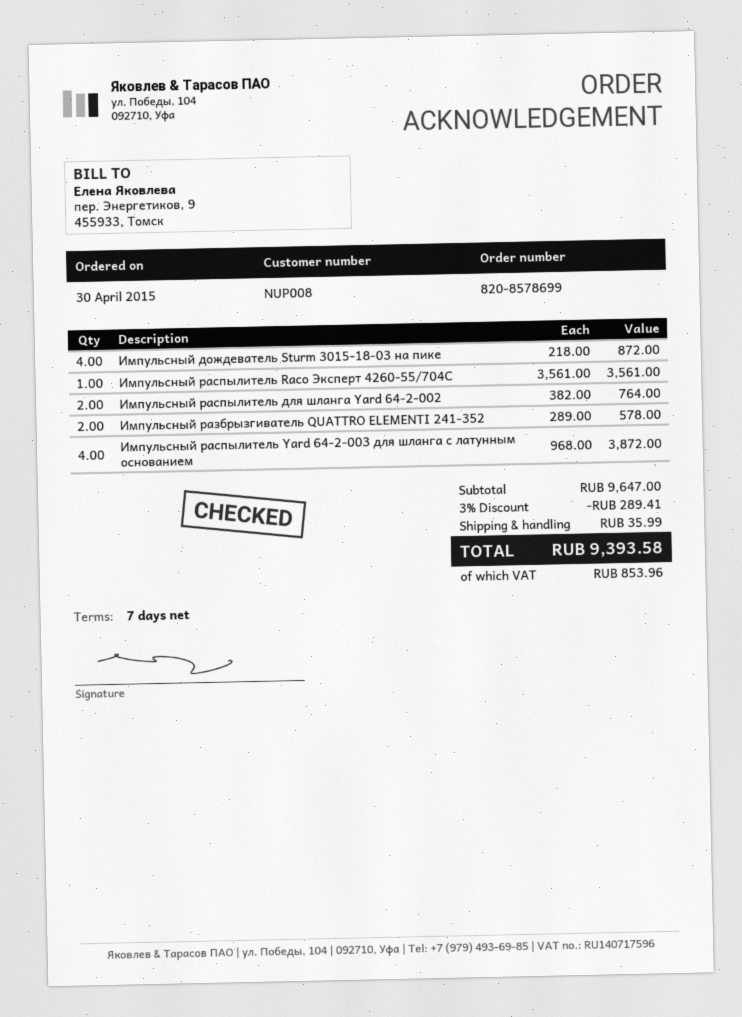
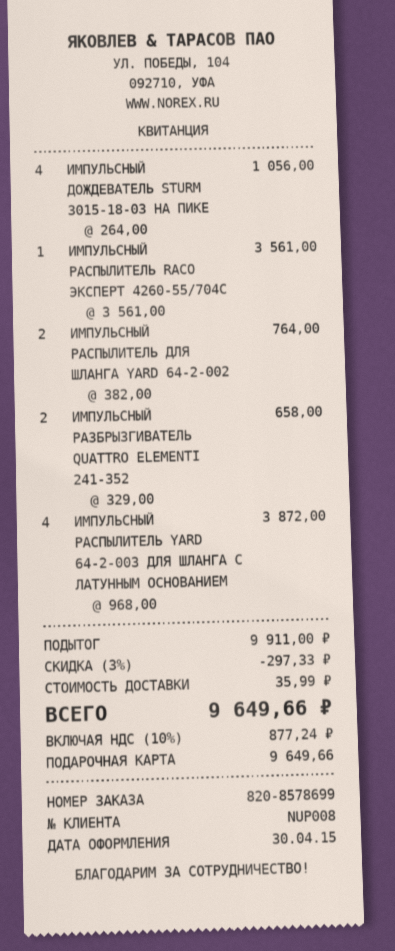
Импульсный дождеватель Sturm 3015-18-03 на пике: 4 x 218.00 = 872.00 -> 4 x 264.00 = 1056.00
Импульсный разбрызгиватель QUATTRO ELEMENTI 241-352: 2 x 289.00 = 578.00 -> 2 x 329.00 = 658.00
subtotal: 9647.00 -> 9911.00
discount: 3% = 289.41 -> 3% = 297.33
tax: 853.96 -> 877.24
total: 9393.58 -> 9649.66

